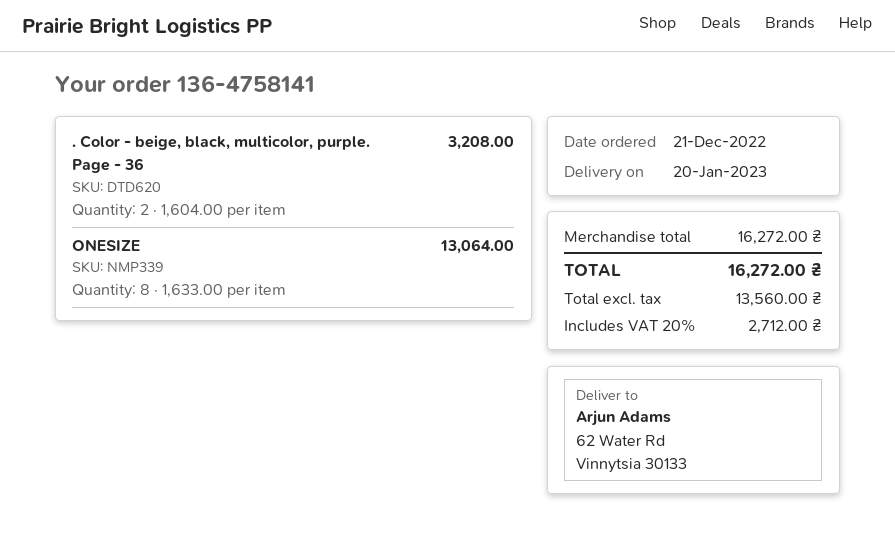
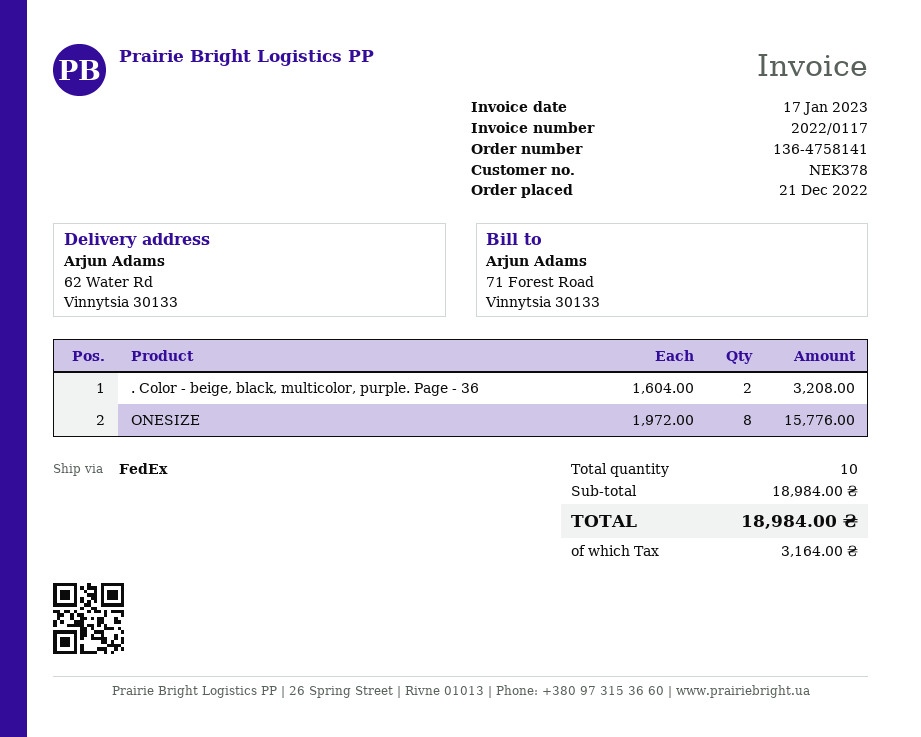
ONESIZE: 8 x 1633.00 = 13064.00 -> 8 x 1972.00 = 15776.00
subtotal: 16272.00 -> 18984.00
tax: 2712.00 -> 3164.00
total: 16272.00 -> 18984.00

